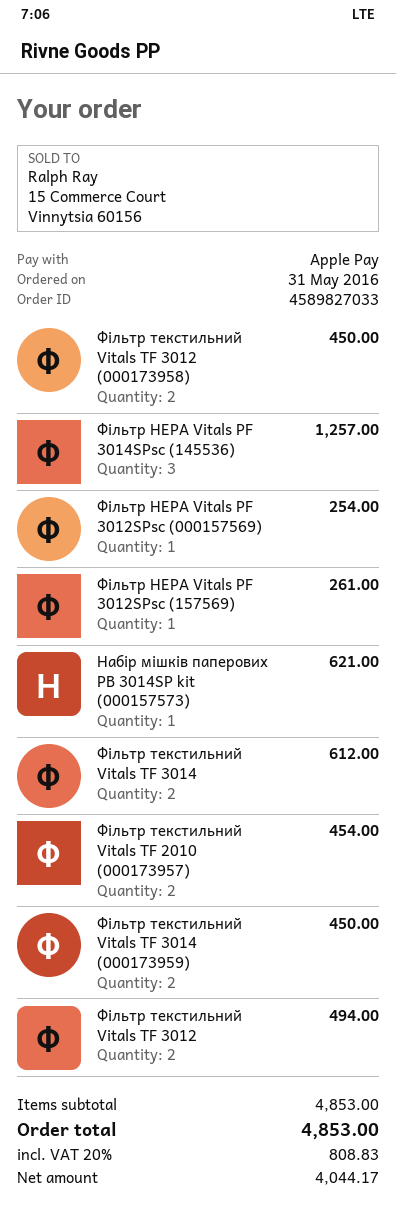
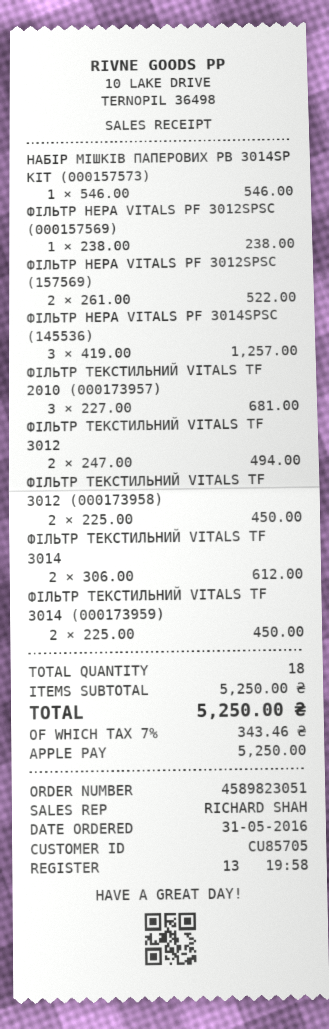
order number: 4589827033 -> 4589823051
Фільтр HEPA Vitals PF 3012SPsc (000157569): 1 for 254.00 -> 1 for 238.00
Фільтр HEPA Vitals PF 3012SPsc (157569): 1 for 261.00 -> 2 for 522.00
Набір мішків паперових PB 3014SP kit (000157573): 1 for 621.00 -> 1 for 546.00
Фільтр текстильний Vitals TF 2010 (000173957): 2 for 454.00 -> 3 for 681.00
subtotal: 4853.00 -> 5250.00
tax: 20% = 808.83 -> 7% = 343.46
total: 4853.00 -> 5250.00

